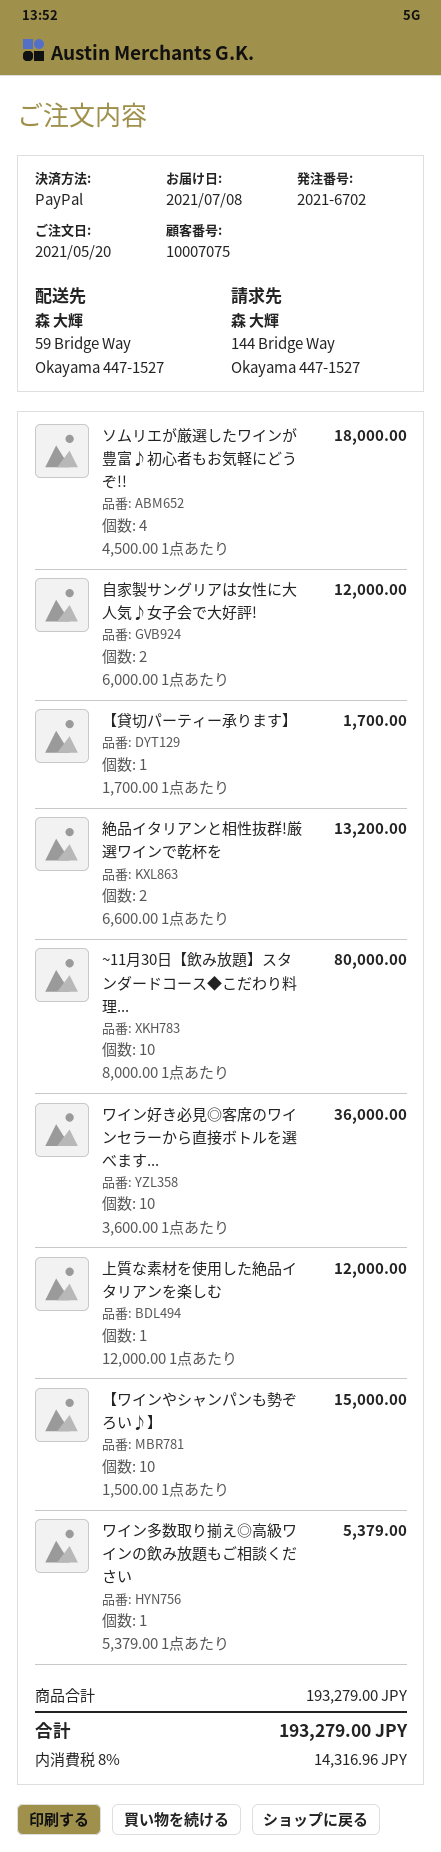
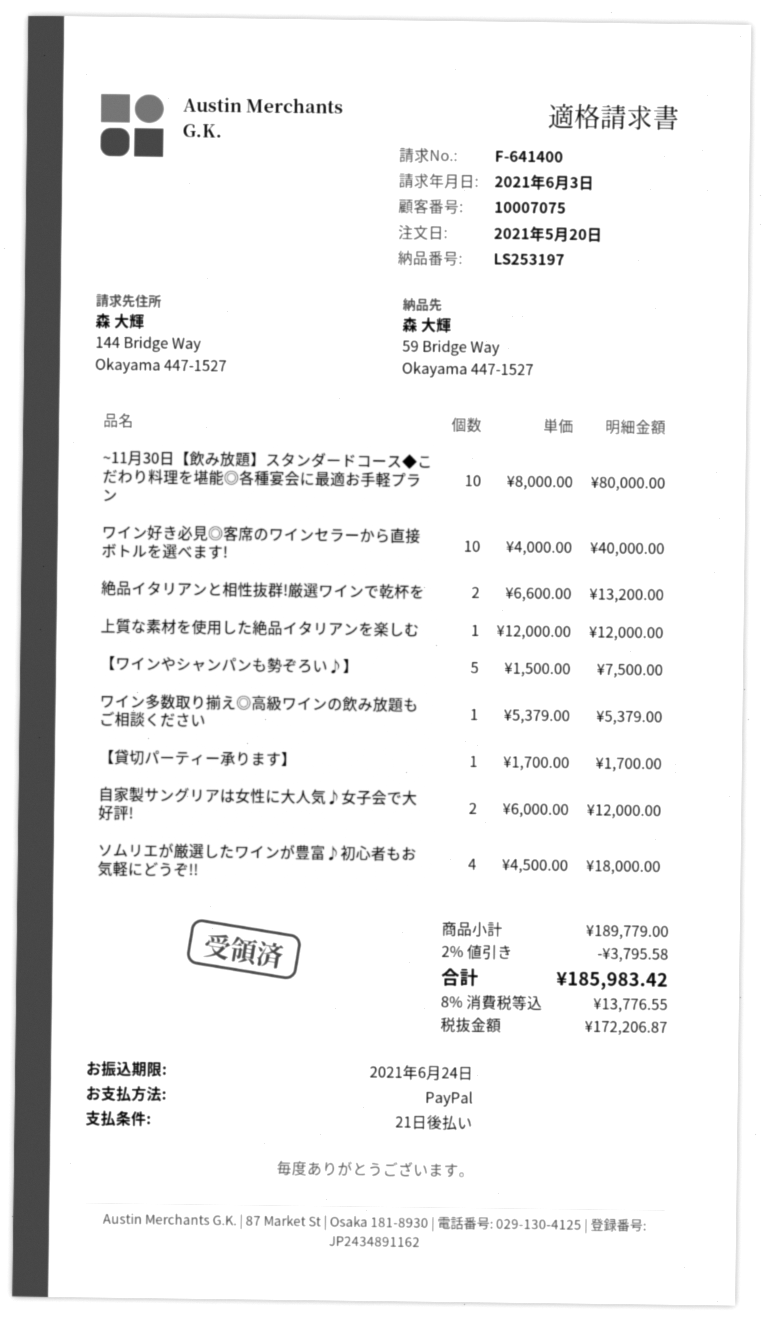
ワイン好き必見◎客席のワインセラーから直接ボトルを選べます...: 10 x 3600.00 = 36000.00 -> 10 x 4000.00 = 40000.00
【ワインやシャンパンも勢ぞろい♪】: 10 x 1500.00 = 15000.00 -> 5 x 1500.00 = 7500.00
subtotal: 193279.00 -> 189779.00
discount: none -> 2% = 3795.58
tax: 8% = 14316.96 -> 8% = 13776.55
total: 193279.00 -> 185983.42

